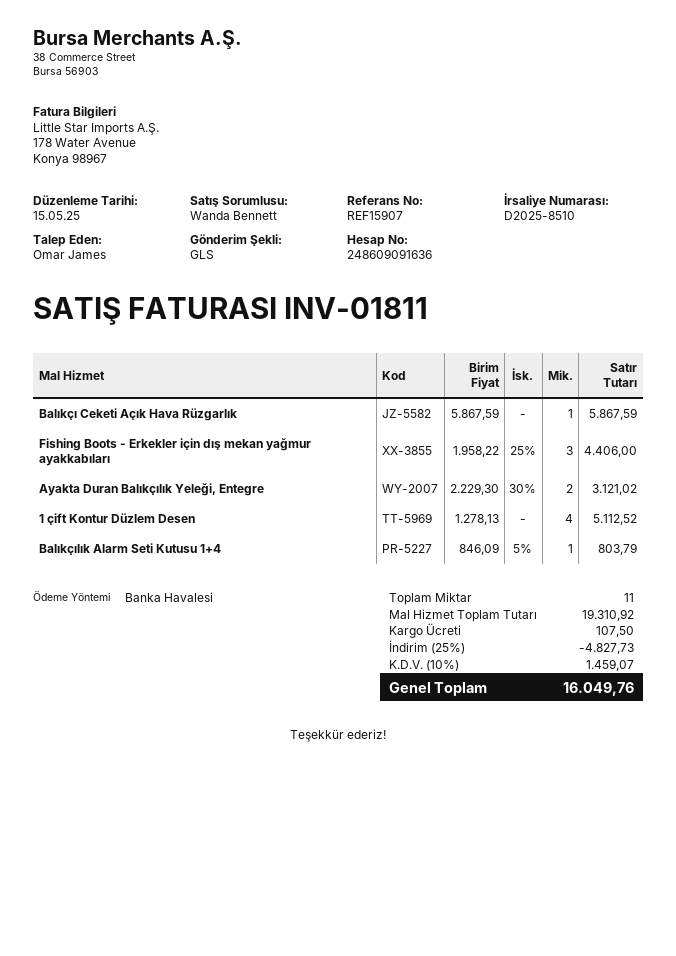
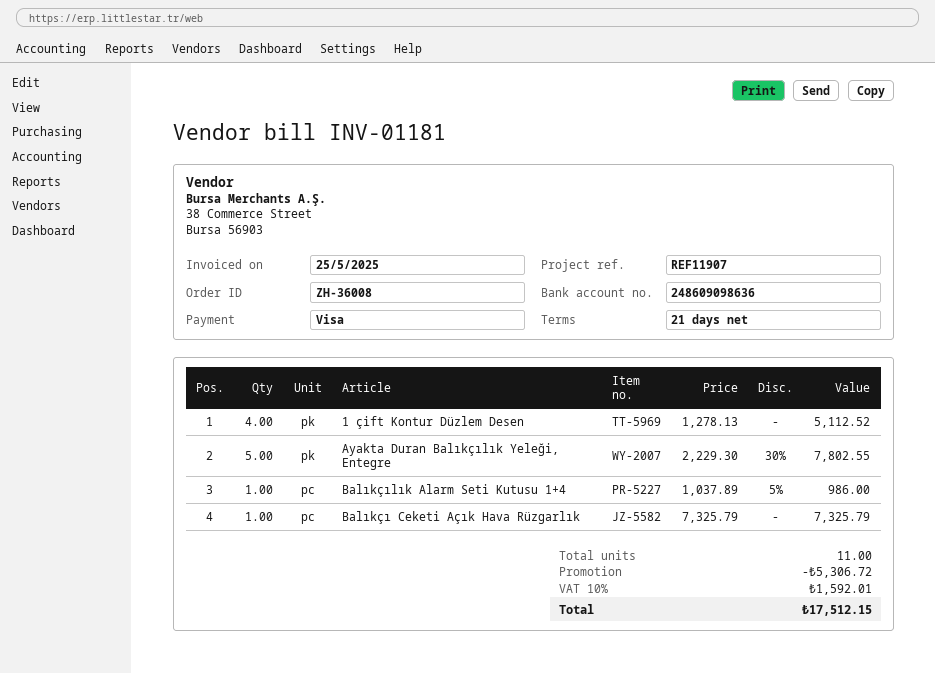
invoice number: INV-01811 -> INV-01181
invoice date: 2025-05-15 -> 2025-05-25
reference: REF15907 -> REF11907
payment method: bank transfer -> Visa
bank account: 248609091636 -> 248609098636
Balıkçı Ceketi Açık Hava Rüzgarlık: 1 x 5867.59 = 5867.59 -> 1 x 7325.79 = 7325.79
Fishing Boots - Erkekler için dış mekan yağmur ayakkabıları: 3 x 1958.22 - 25% = 4406.00 -> none
Ayakta Duran Balıkçılık Yeleği, Entegre: 2 x 2229.30 - 30% = 3121.02 -> 5 x 2229.30 - 30% = 7802.55
Balıkçılık Alarm Seti Kutusu 1+4: 1 x 846.09 - 5% = 803.79 -> 1 x 1037.89 - 5% = 986.00
discount: 4827.73 -> 5306.72
shipping: 107.50 -> none
tax: 10% = 1459.07 -> 10% = 1592.01
total: 16049.76 -> 17512.15

